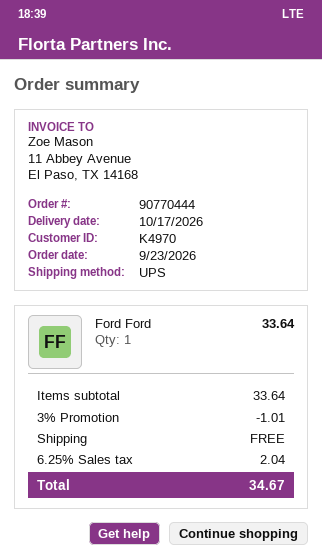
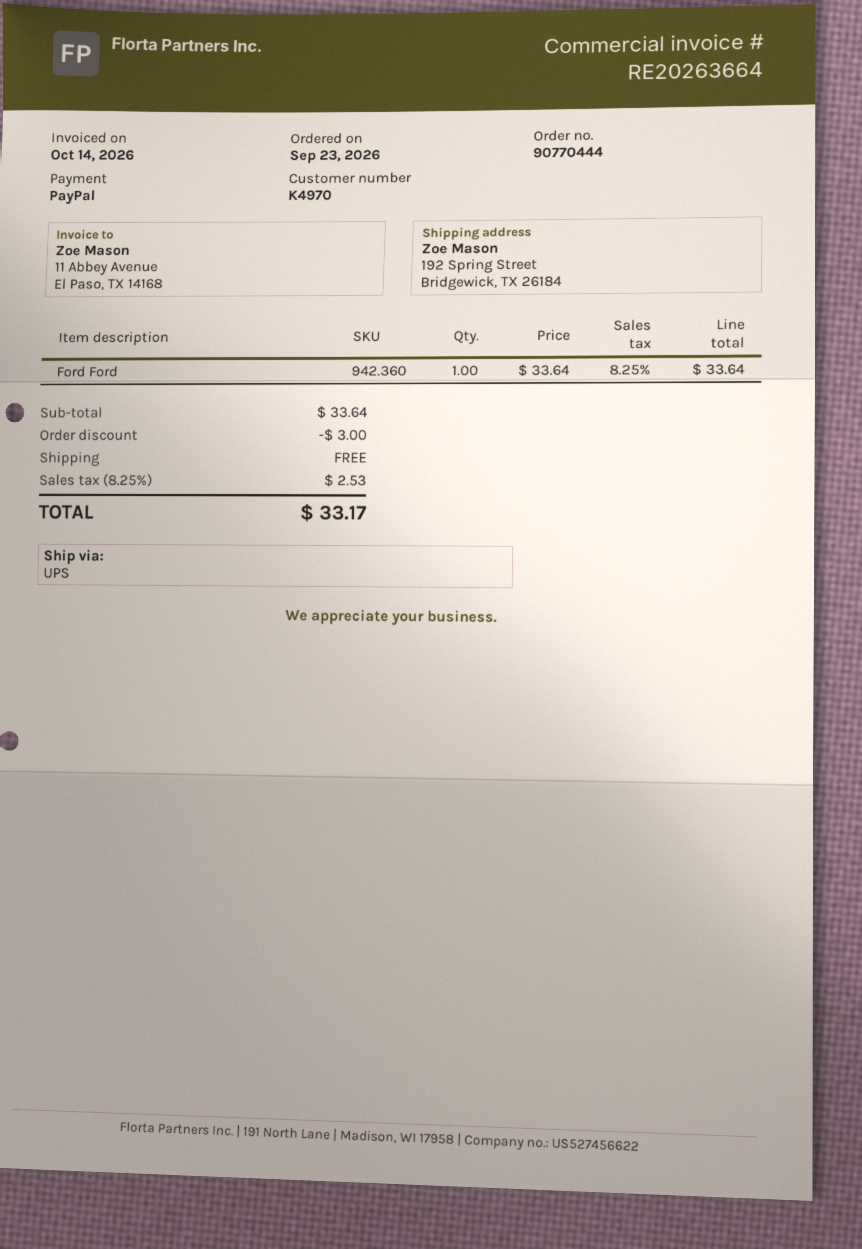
discount: 1.01 -> 3.00
tax: 6.25% = 2.04 -> 8.25% = 2.53
total: 34.67 -> 33.17

